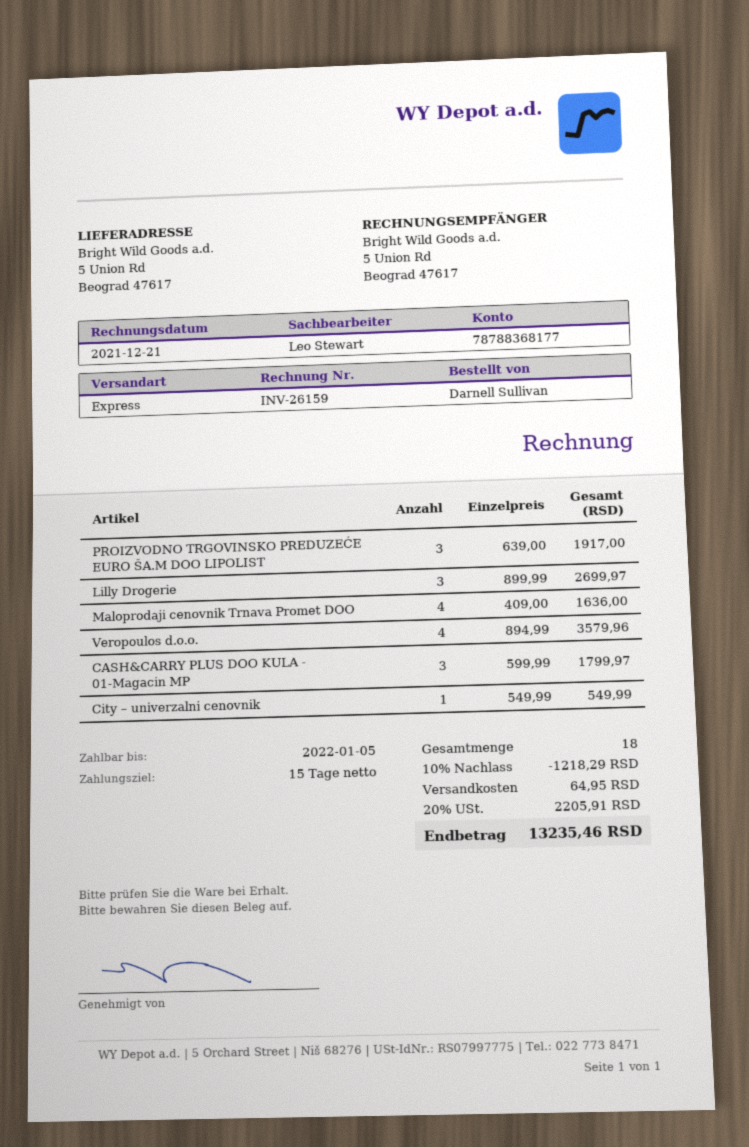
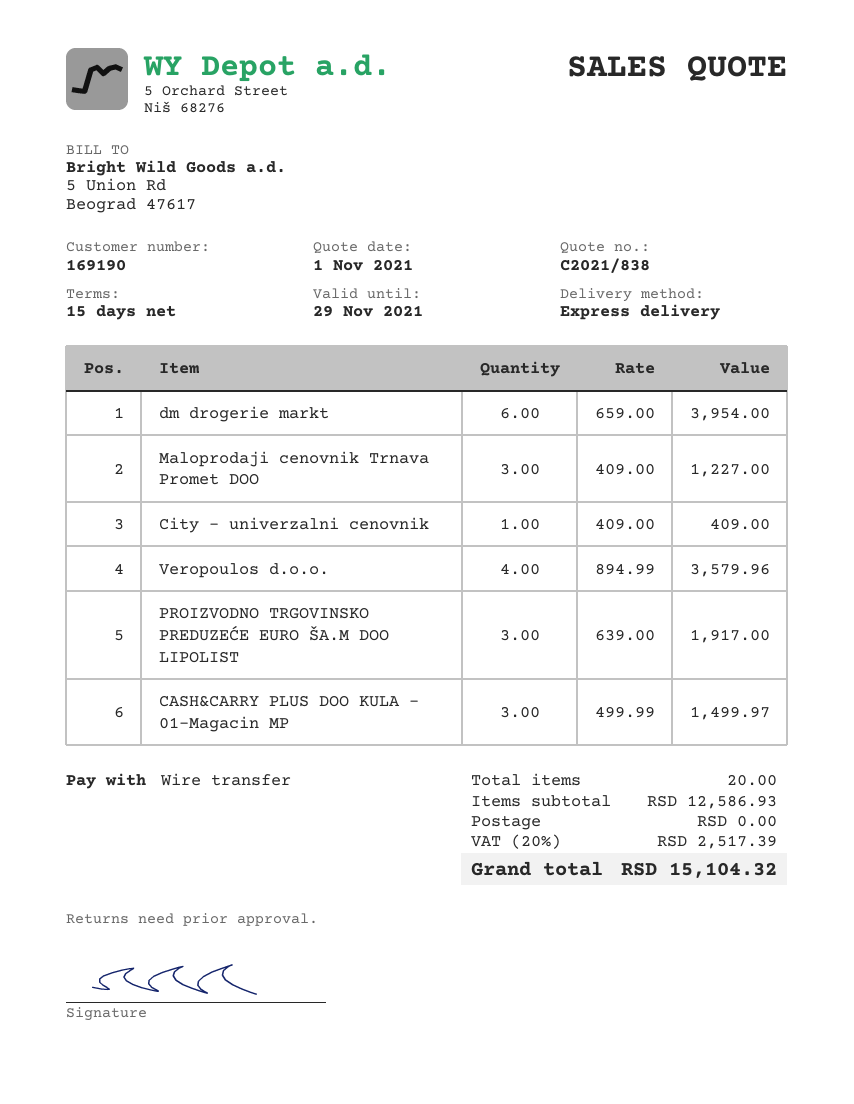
Lilly Drogerie: 3 x 899.99 = 2699.97 -> none
Maloprodaji cenovnik Trnava Promet DOO: 4 x 409.00 = 1636.00 -> 3 x 409.00 = 1227.00
CASH&CARRY PLUS DOO KULA - 01-Magacin MP: 3 x 599.99 = 1799.97 -> 3 x 499.99 = 1499.97
City – univerzalni cenovnik: 1 x 549.99 = 549.99 -> 1 x 409.00 = 409.00
dm drogerie markt: none -> 6 x 659.00 = 3954.00
total quantity: 18 -> 20
discount: 10% = 1218.29 -> none
shipping: 64.95 -> 0.00
tax: 20% = 2205.91 -> 20% = 2517.39
total: 13235.46 -> 15104.32

